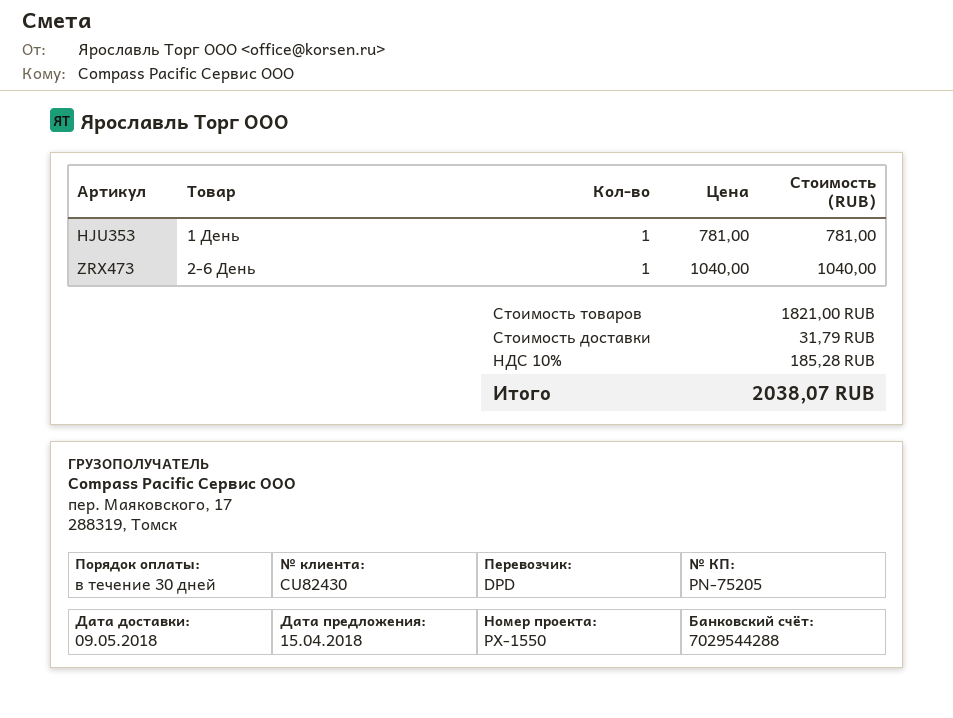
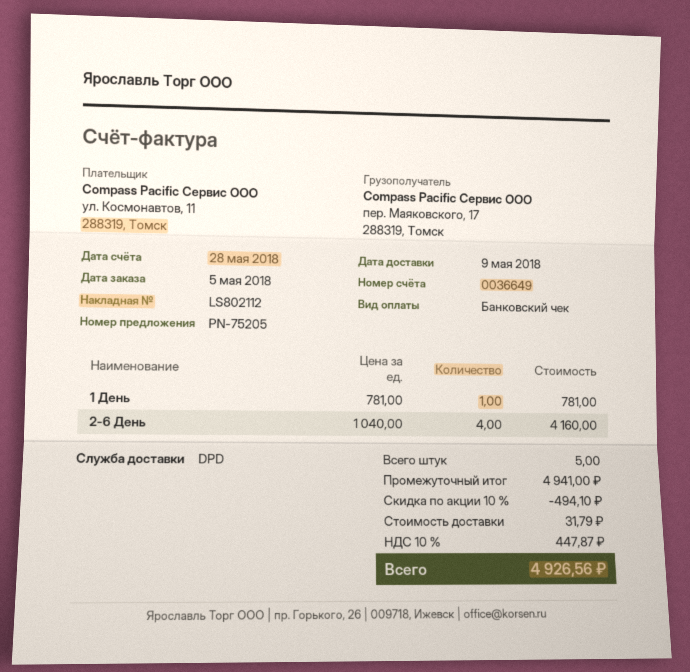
2-6 День: 1 x 1040.00 = 1040.00 -> 4 x 1040.00 = 4160.00
subtotal: 1821.00 -> 4941.00
discount: none -> 10% = 494.10
tax: 10% = 185.28 -> 10% = 447.87
total: 2038.07 -> 4926.56

